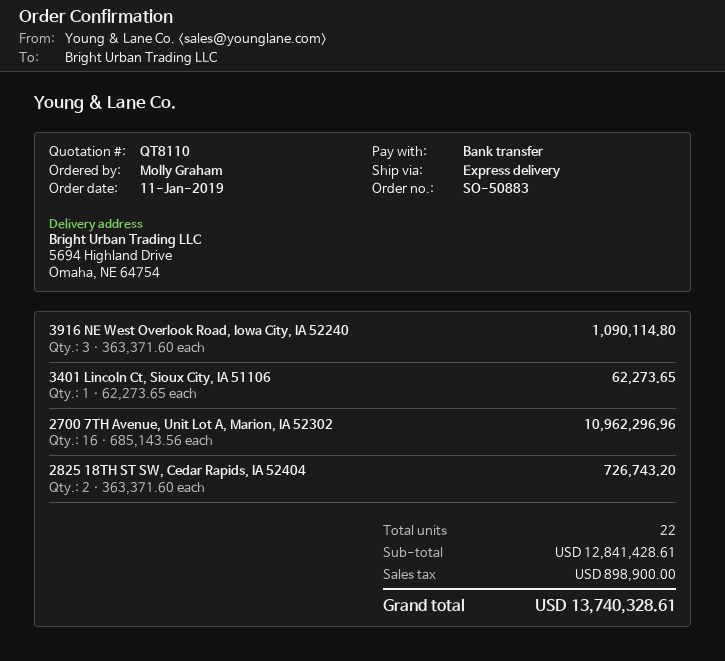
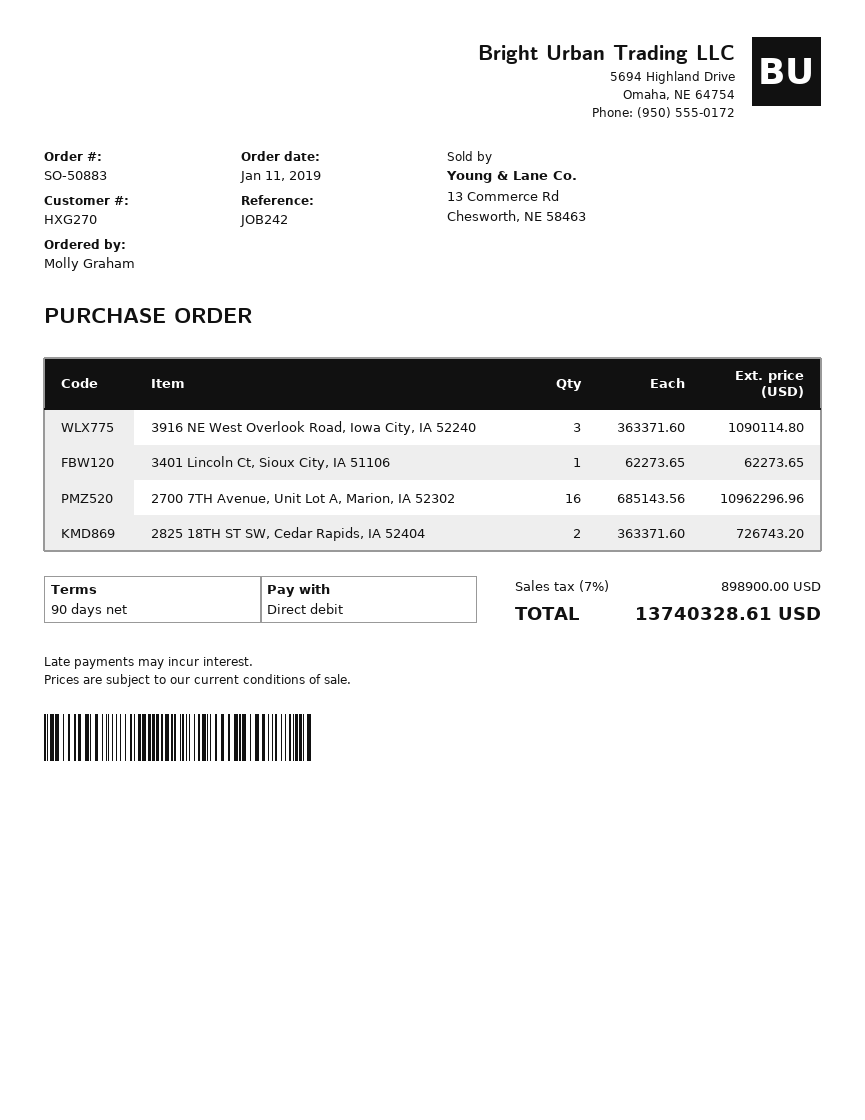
payment method: bank transfer -> direct debit

